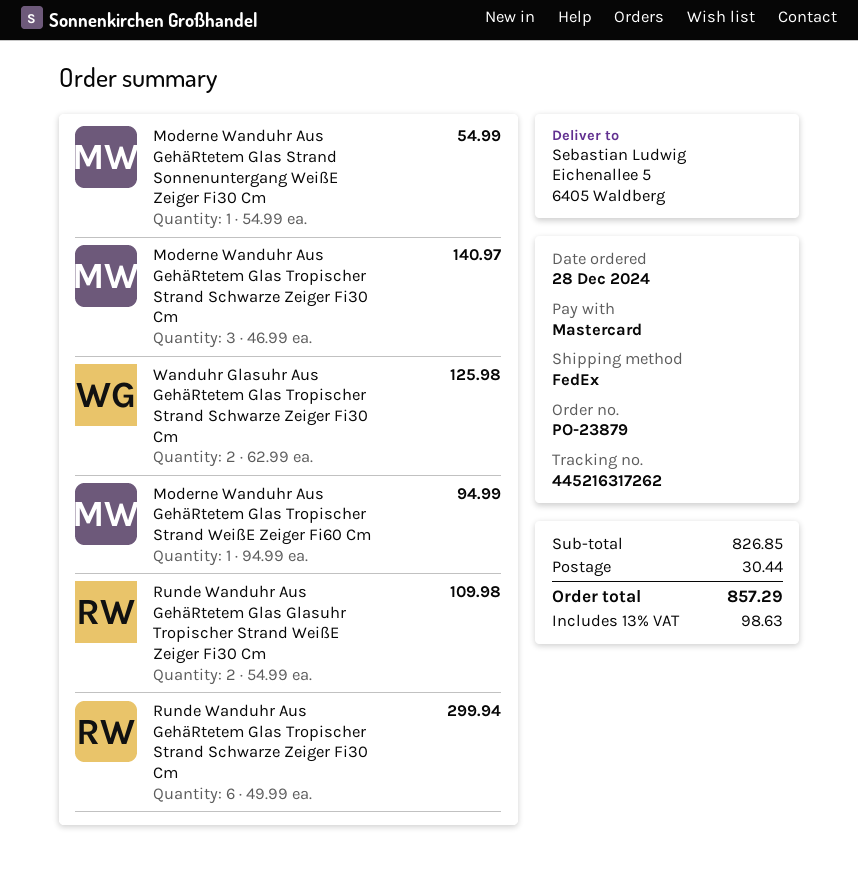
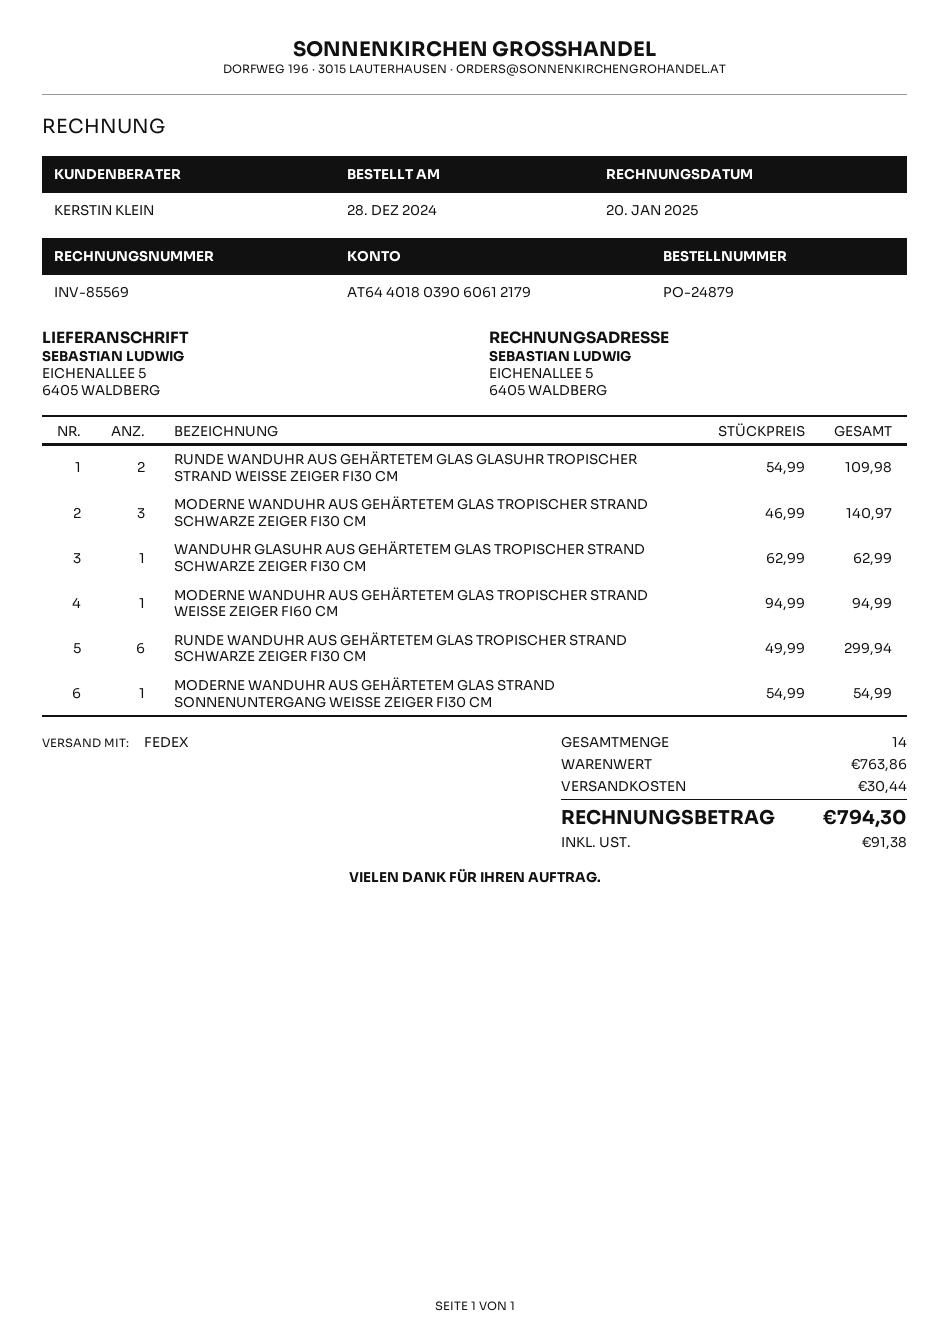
order number: PO-23879 -> PO-24879
Wanduhr Glasuhr Aus GehäRtetem Glas Tropischer Strand Schwarze Zeiger Fi30 Cm: 2 x 62.99 = 125.98 -> 1 x 62.99 = 62.99
subtotal: 826.85 -> 763.86
tax: 98.63 -> 91.38
total: 857.29 -> 794.30

